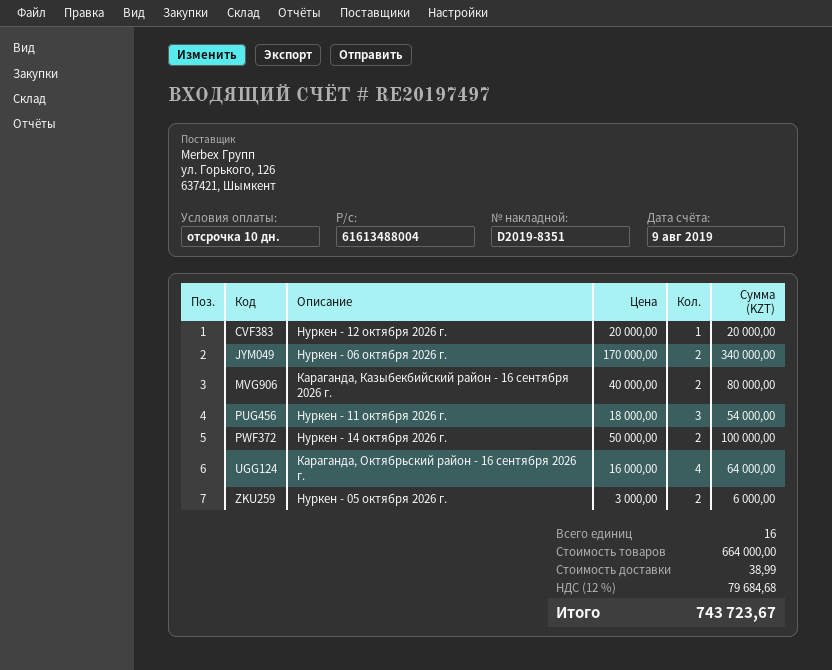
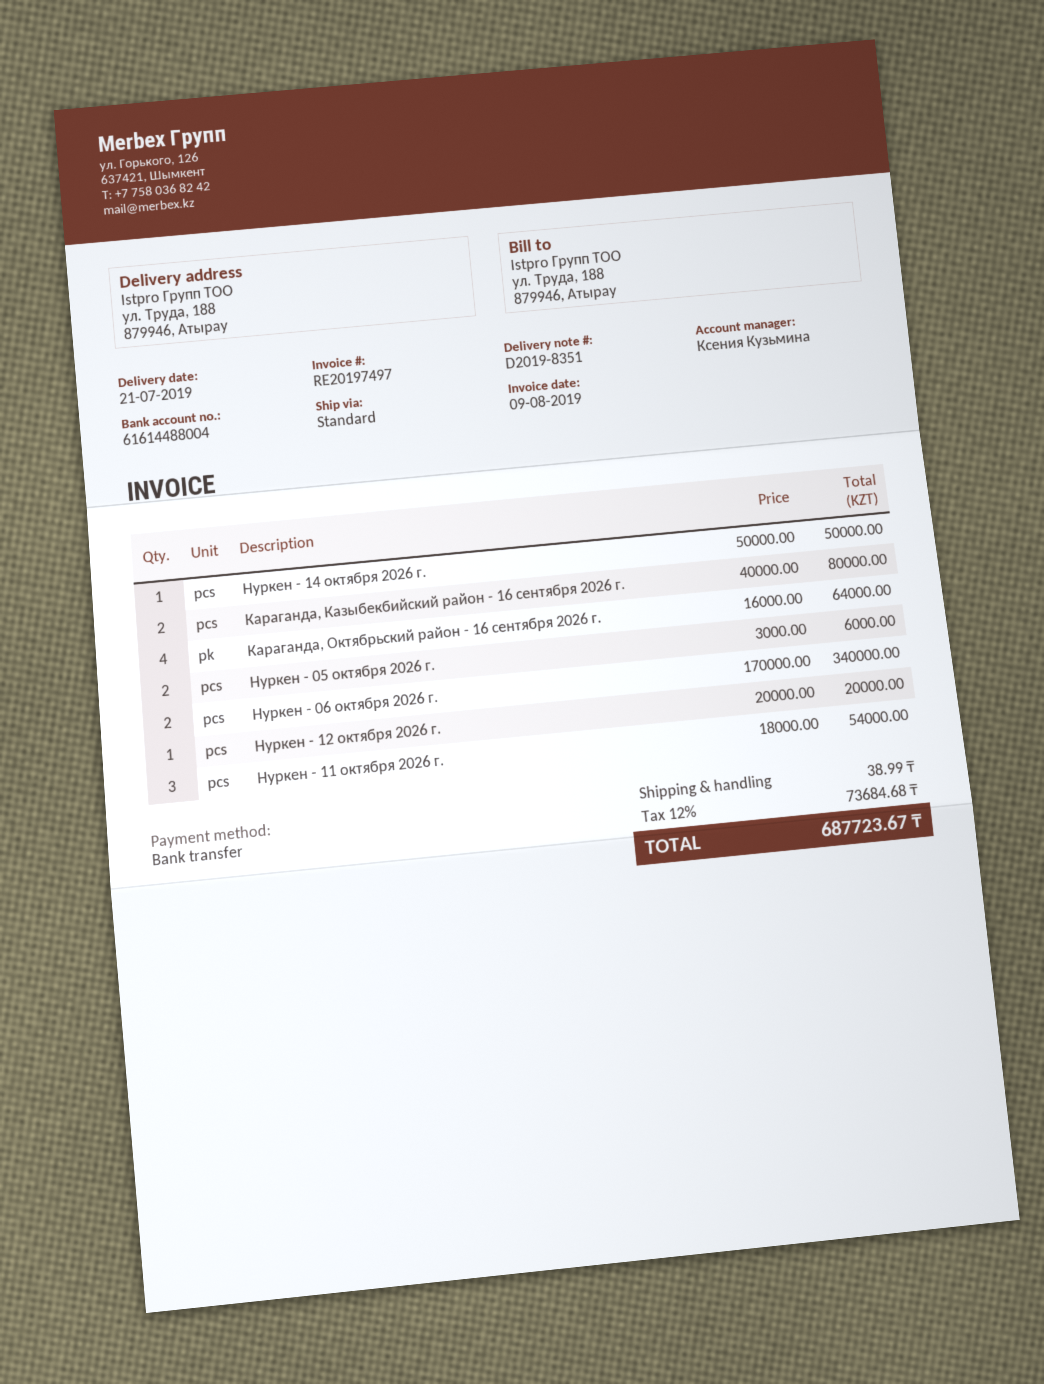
bank account: 61613488004 -> 61614488004
Нуркен - 14 октября 2026 г.: 2 x 50000.00 = 100000.00 -> 1 x 50000.00 = 50000.00
tax: 12% = 79684.68 -> 12% = 73684.68
total: 743723.67 -> 687723.67

